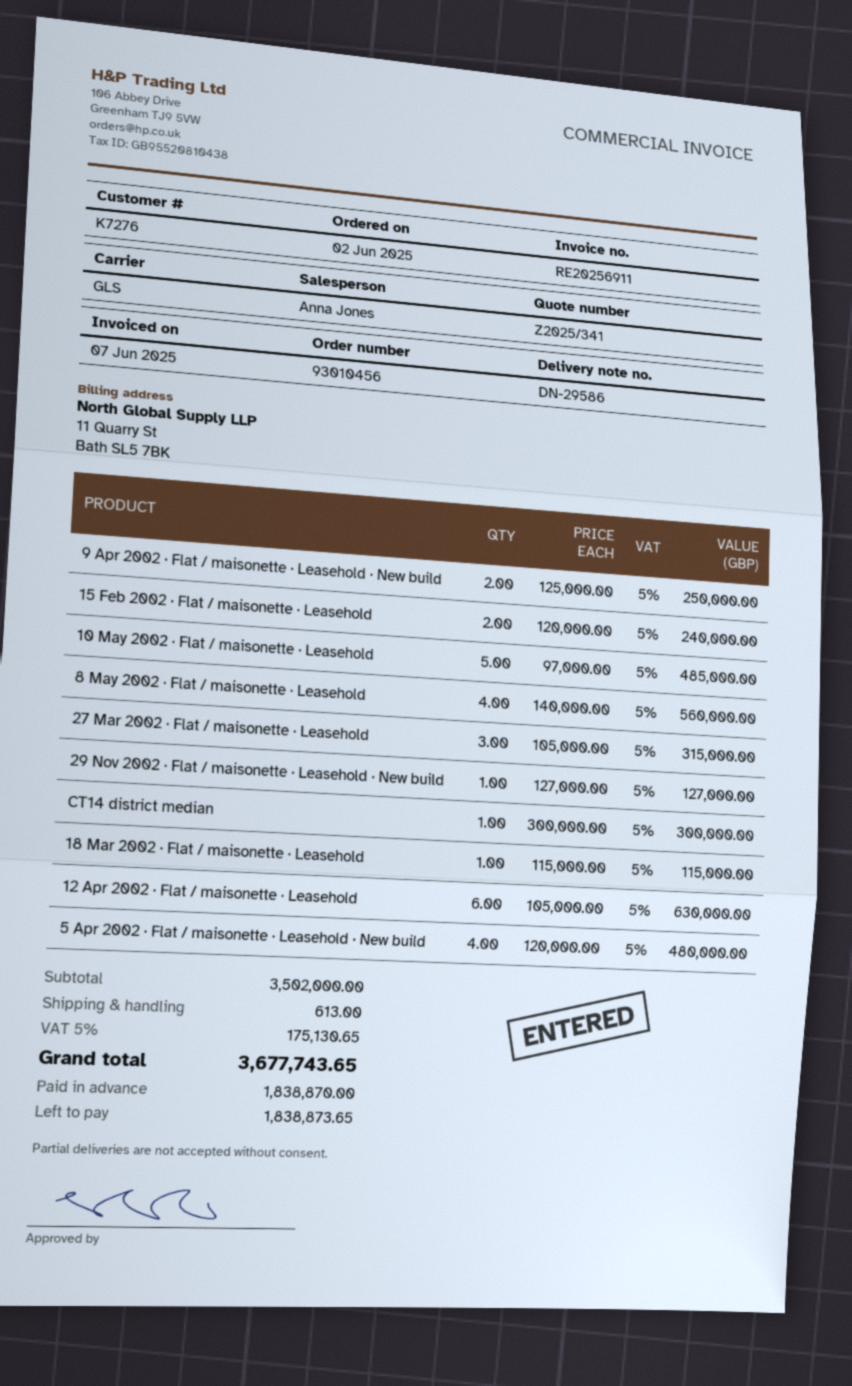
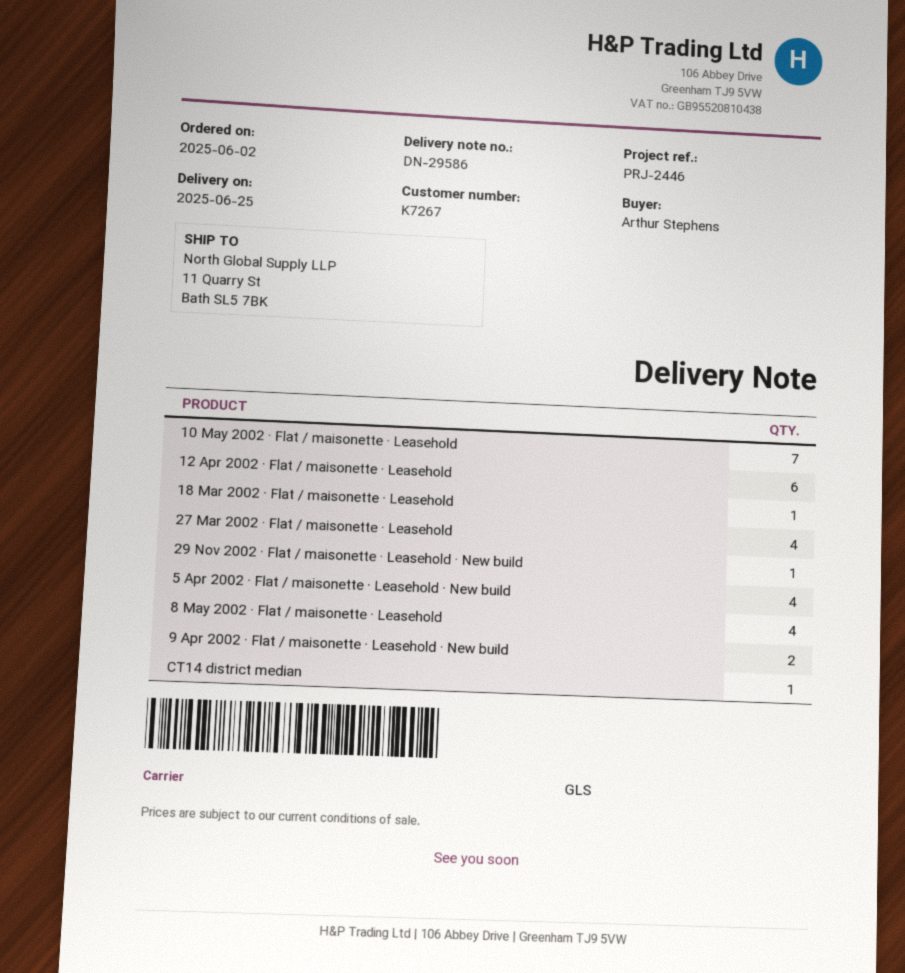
customer number: K7276 -> K7267
15 Feb 2002 · Flat / maisonette · Leasehold: 2 -> none
10 May 2002 · Flat / maisonette · Leasehold: 5 -> 7
27 Mar 2002 · Flat / maisonette · Leasehold: 3 -> 4

